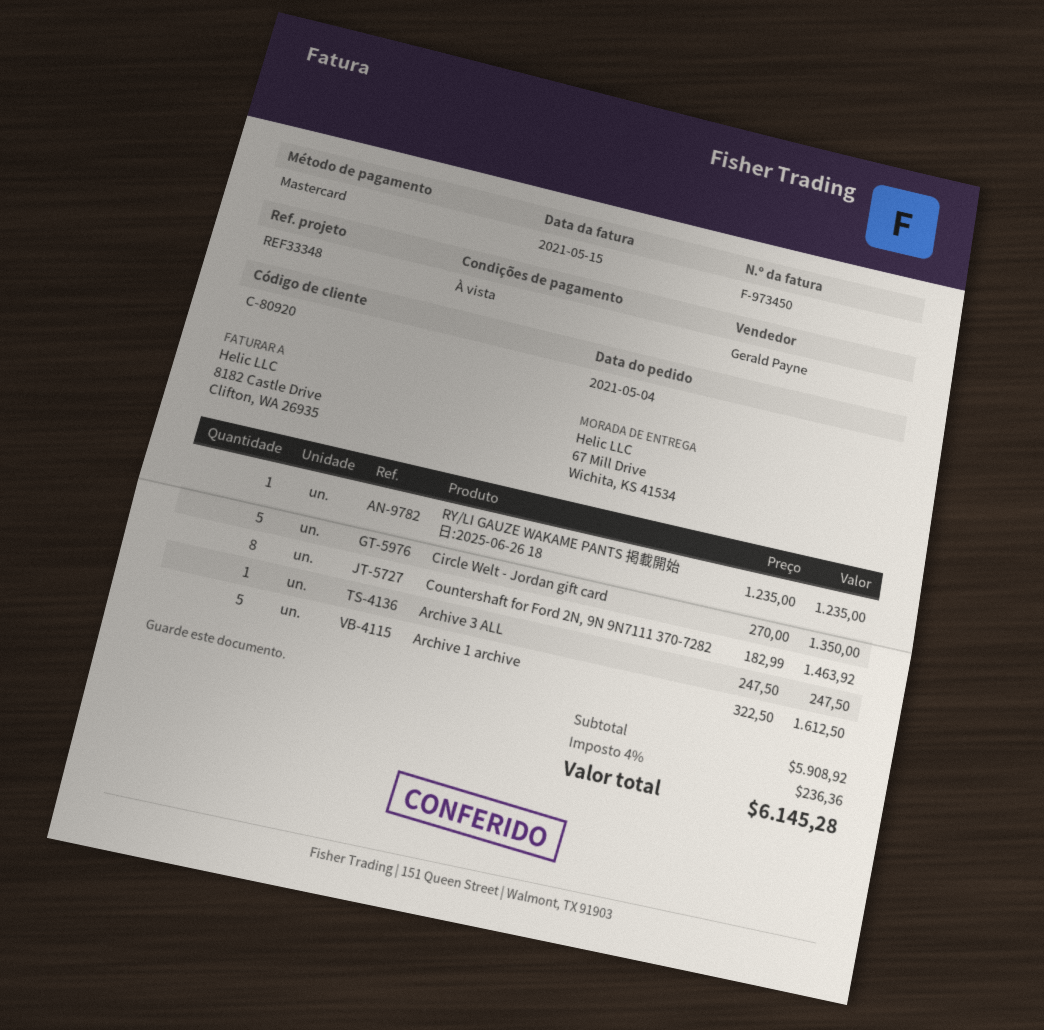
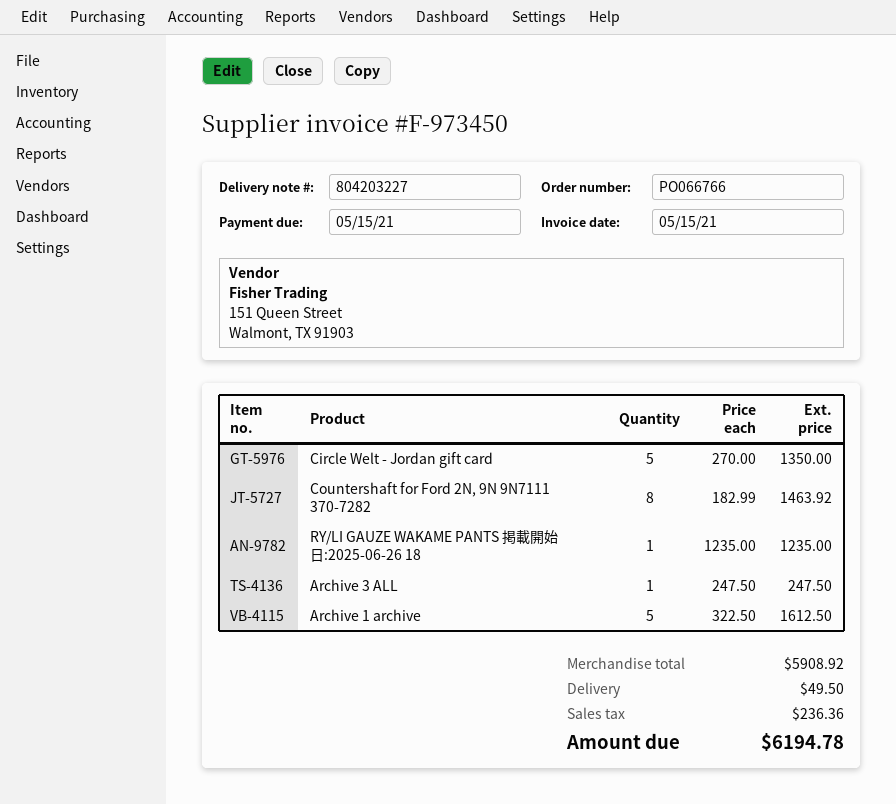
shipping: none -> 49.50
total: 6145.28 -> 6194.78

